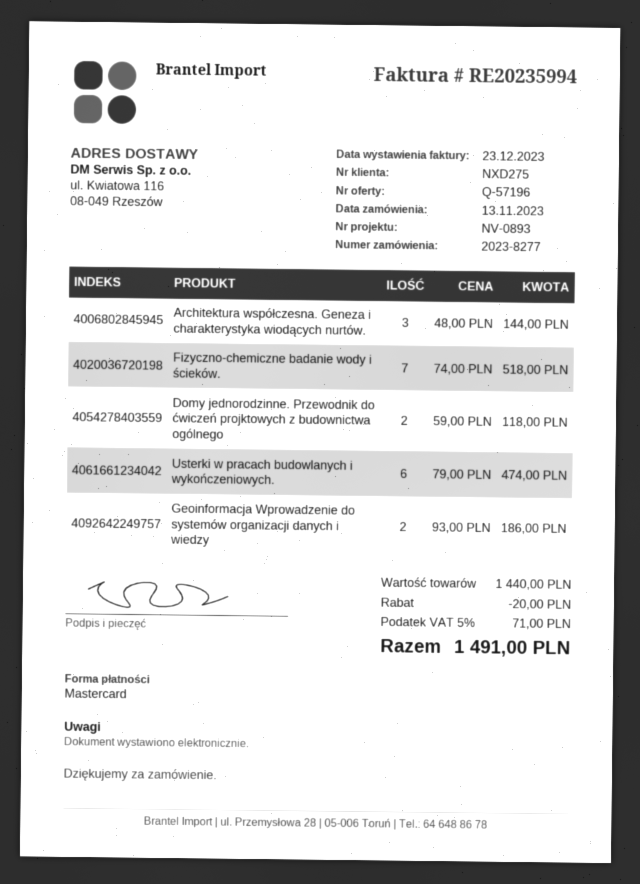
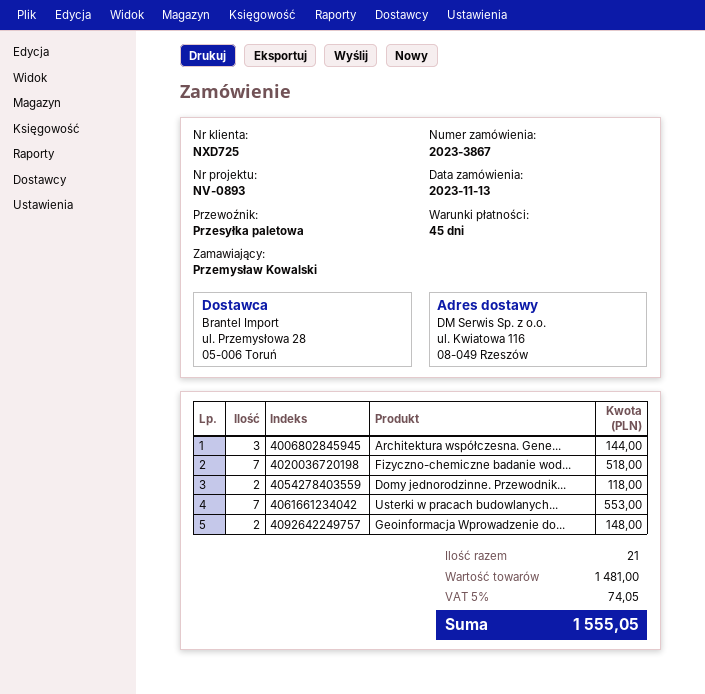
order number: 2023-8277 -> 2023-3867
customer number: NXD275 -> NXD725
Usterki w pracach budowlanych i wykończeniowych.: 6 for 474.00 -> 7 for 553.00
Geoinformacja Wprowadzenie do systemów organizacji danych i wiedzy: 2 for 186.00 -> 2 for 148.00
subtotal: 1440.00 -> 1481.00
discount: 20.00 -> none
tax: 5% = 71.00 -> 5% = 74.05
total: 1491.00 -> 1555.05

